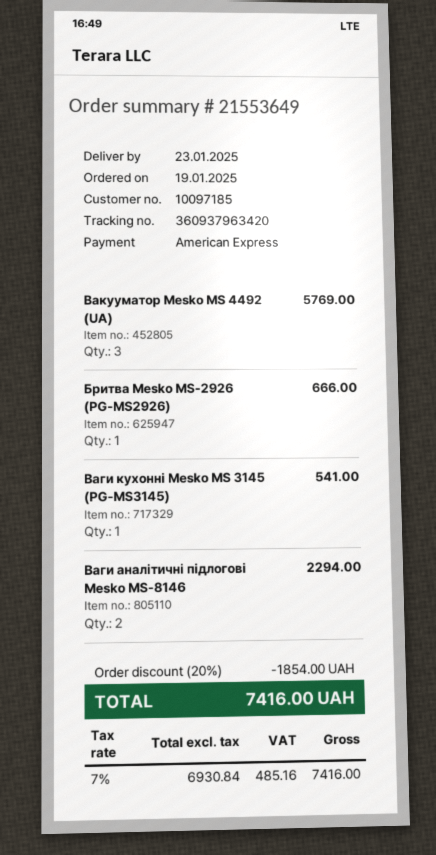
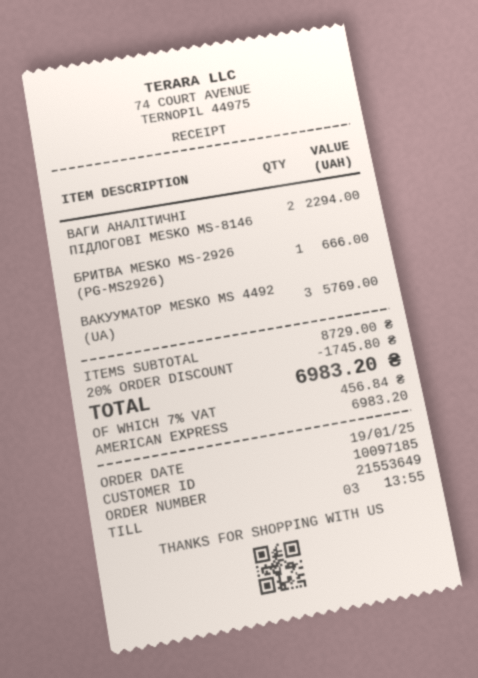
Ваги кухонні Mesko MS 3145 (PG-MS3145): 1 for 541.00 -> none
discount: 20% = 1854.00 -> 20% = 1745.80
tax: 7% = 485.16 -> 7% = 456.84
total: 7416.00 -> 6983.20

